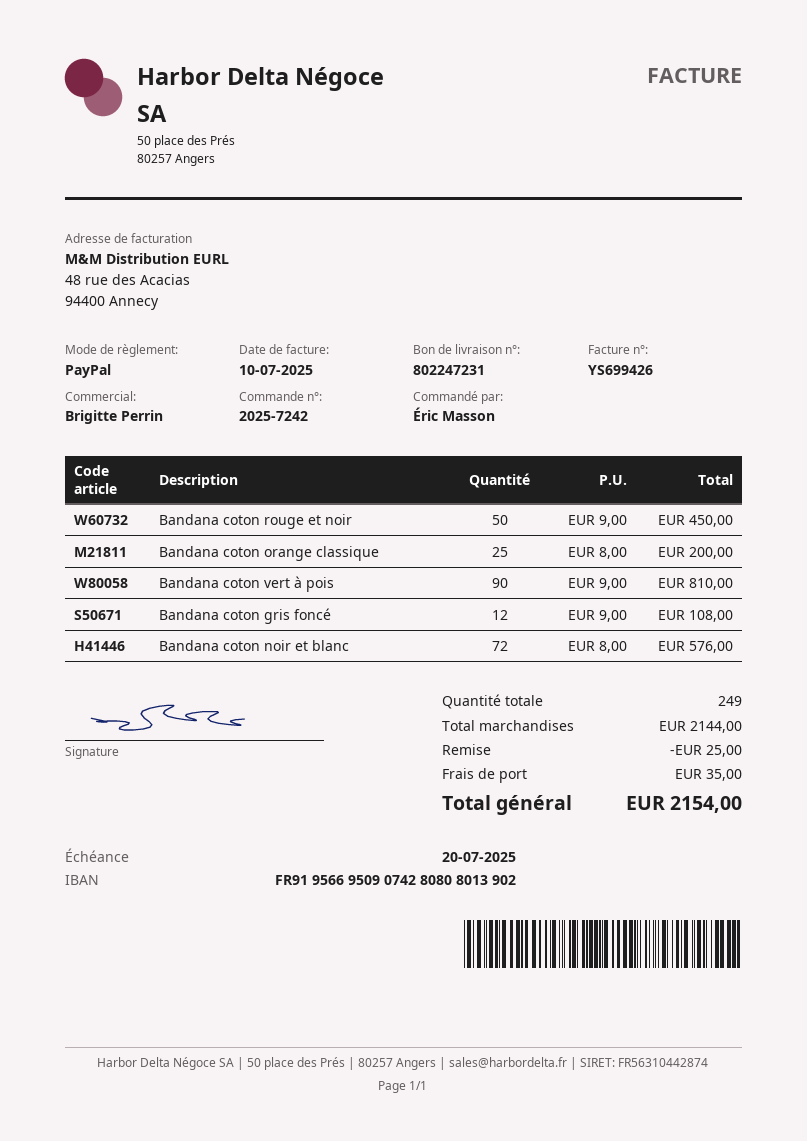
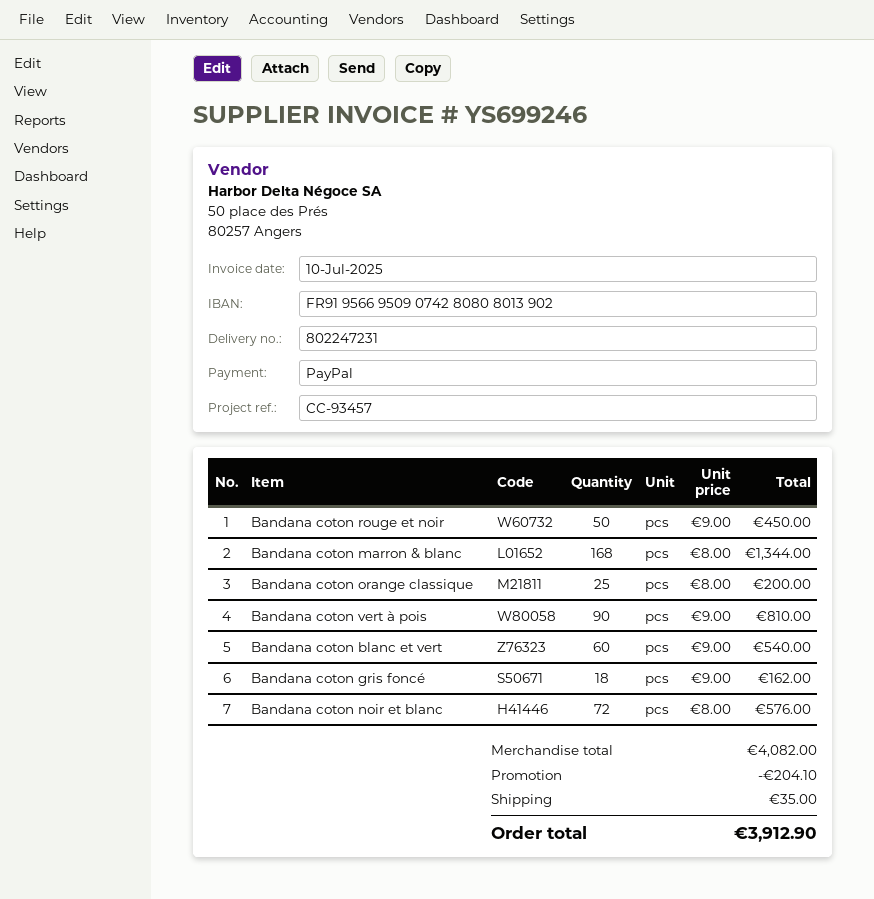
invoice number: YS699426 -> YS699246
Bandana coton gris foncé: 12 x 9.00 = 108.00 -> 18 x 9.00 = 162.00
Bandana coton marron & blanc: none -> 168 x 8.00 = 1344.00
Bandana coton blanc et vert: none -> 60 x 9.00 = 540.00
subtotal: 2144.00 -> 4082.00
discount: 25.00 -> 204.10
total: 2154.00 -> 3912.90

